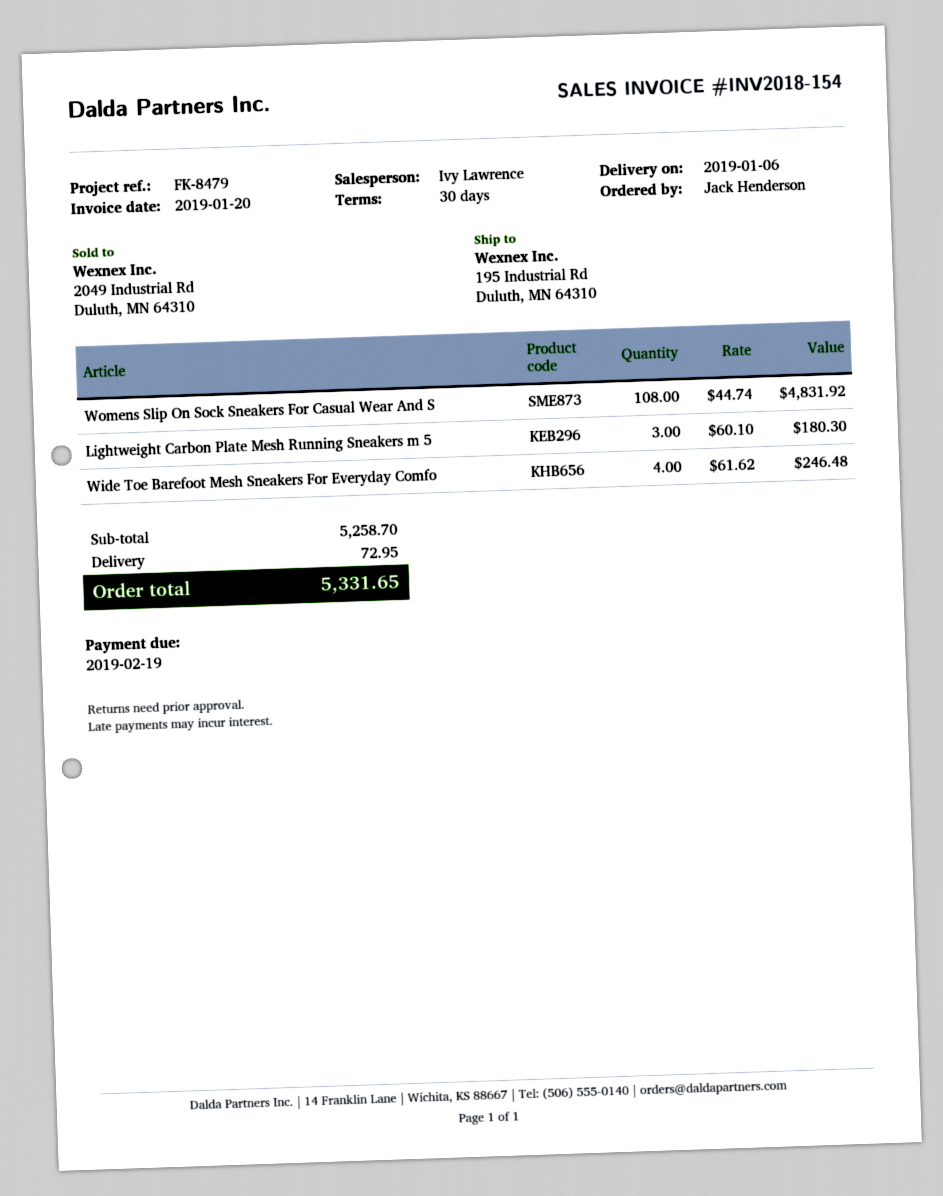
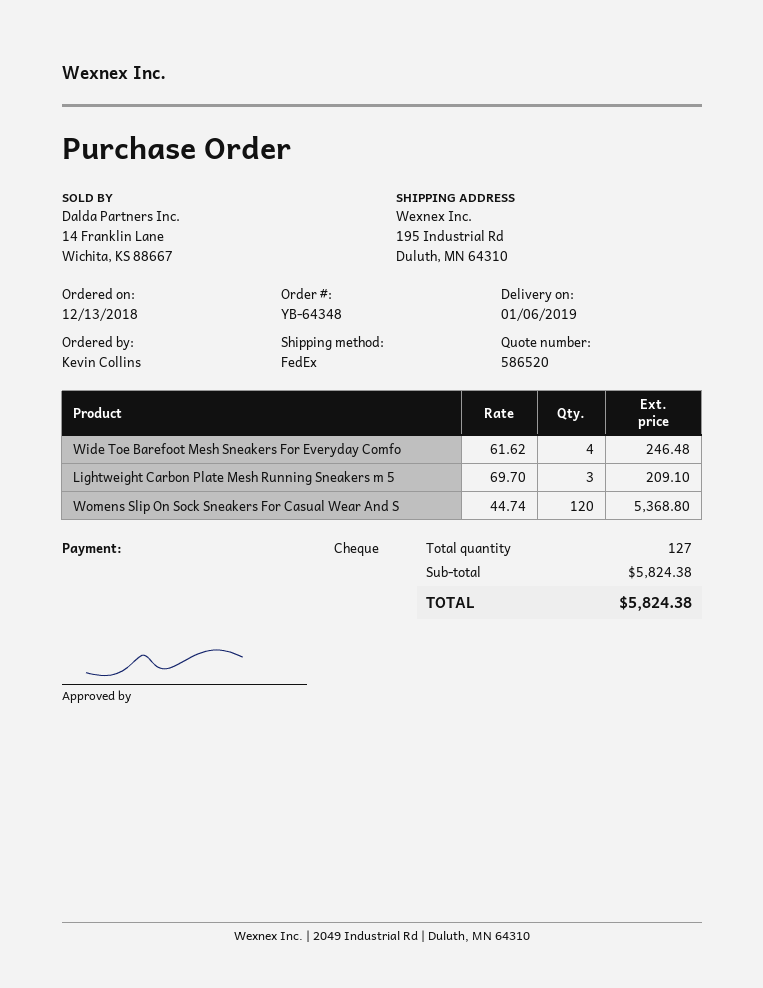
ordered by: Jack Henderson -> Kevin Collins
Womens Slip On Sock Sneakers For Casual Wear And S: 108 x 44.74 = 4831.92 -> 120 x 44.74 = 5368.80
Lightweight Carbon Plate Mesh Running Sneakers m 5: 3 x 60.10 = 180.30 -> 3 x 69.70 = 209.10
subtotal: 5258.70 -> 5824.38
shipping: 72.95 -> none
total: 5331.65 -> 5824.38

